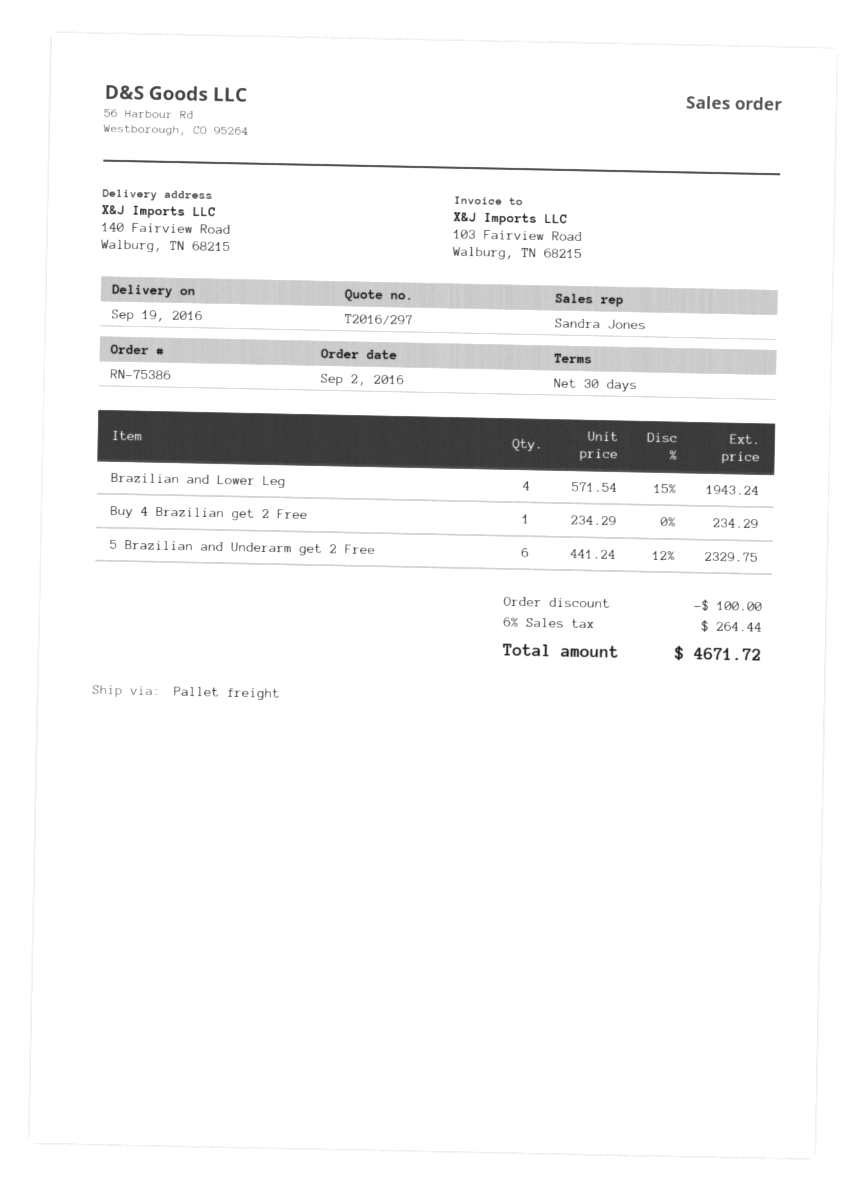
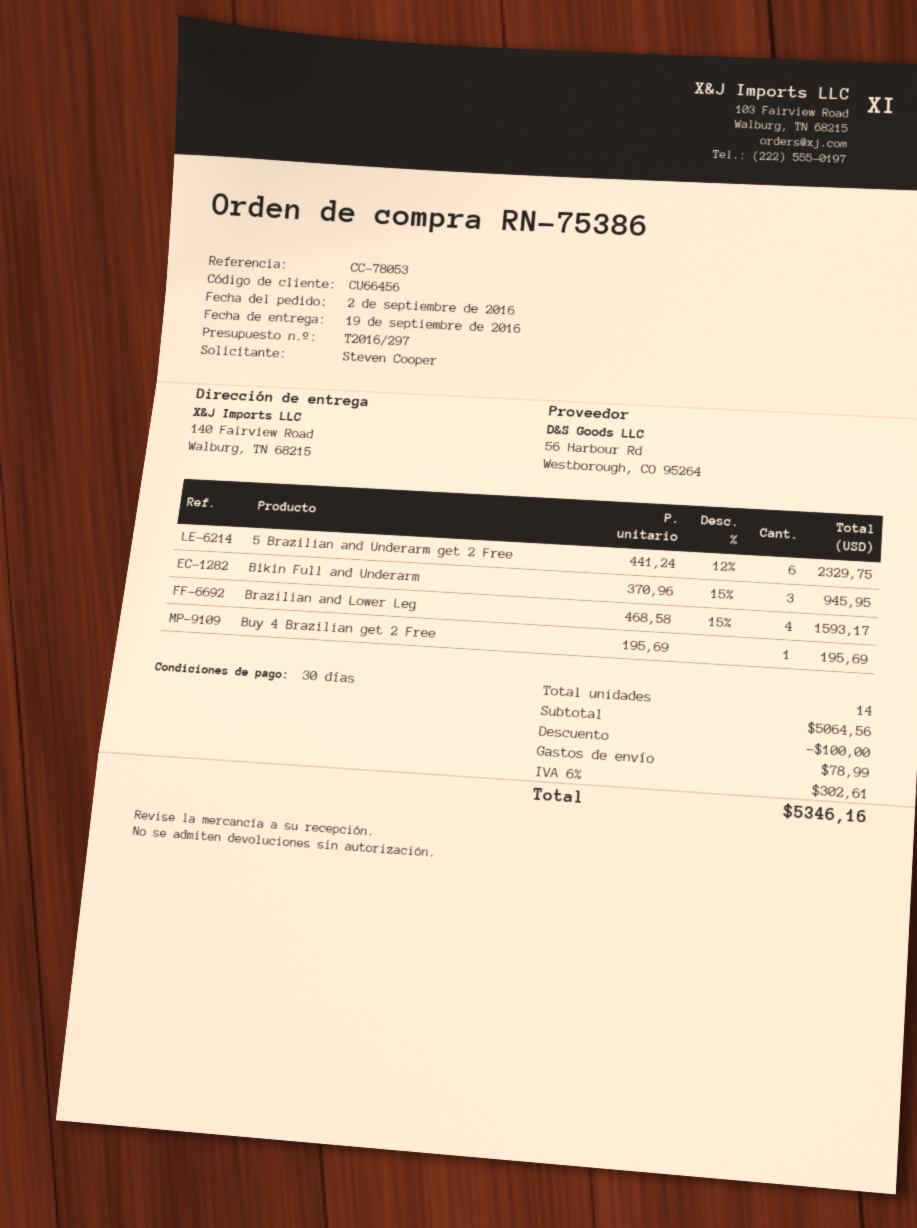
Brazilian and Lower Leg: 4 x 571.54 - 15% = 1943.24 -> 4 x 468.58 - 15% = 1593.17
Buy 4 Brazilian get 2 Free: 1 x 234.29 = 234.29 -> 1 x 195.69 = 195.69
Bikin Full and Underarm: none -> 3 x 370.96 - 15% = 945.95
shipping: none -> 78.99
tax: 6% = 264.44 -> 6% = 302.61
total: 4671.72 -> 5346.16

